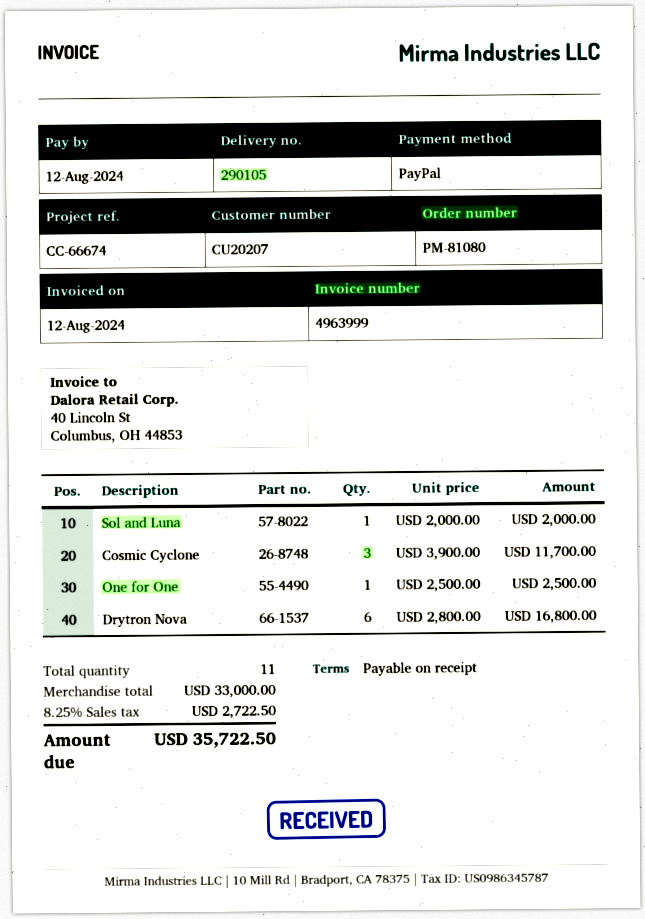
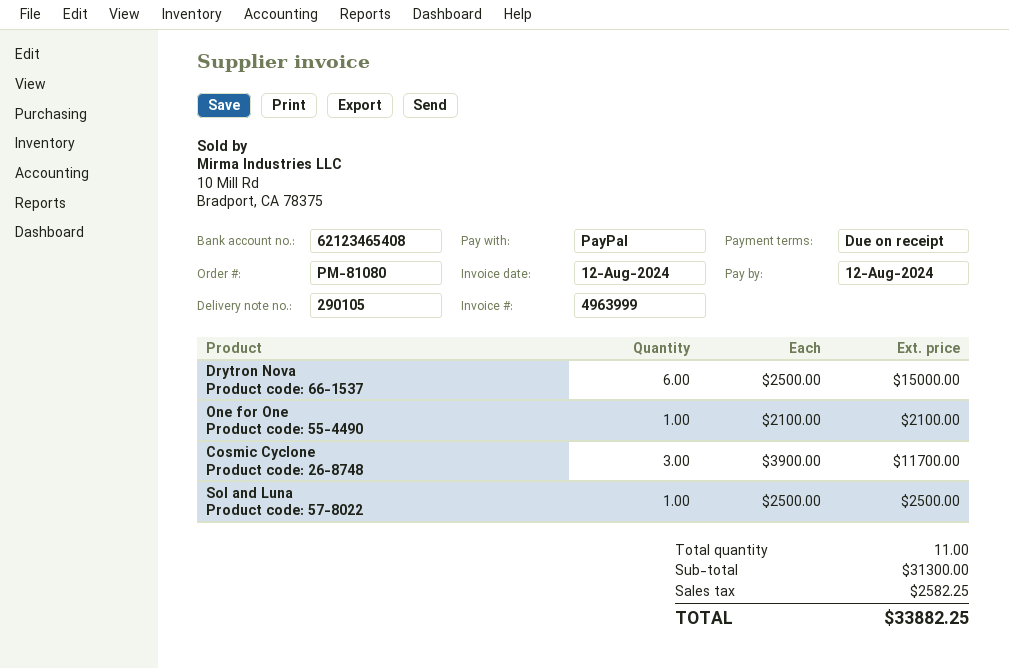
Sol and Luna: 1 x 2000.00 = 2000.00 -> 1 x 2500.00 = 2500.00
One for One: 1 x 2500.00 = 2500.00 -> 1 x 2100.00 = 2100.00
Drytron Nova: 6 x 2800.00 = 16800.00 -> 6 x 2500.00 = 15000.00
subtotal: 33000.00 -> 31300.00
tax: 2722.50 -> 2582.25
total: 35722.50 -> 33882.25

